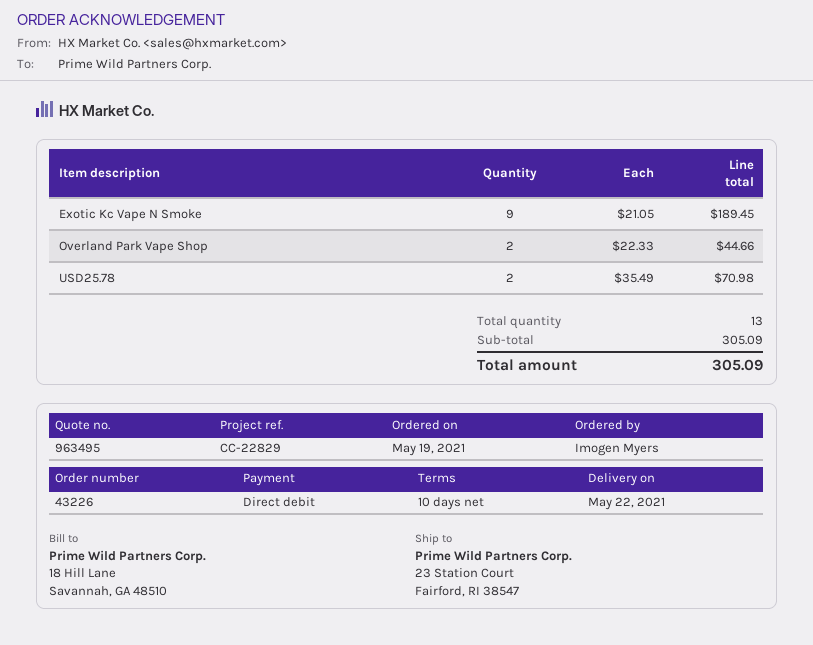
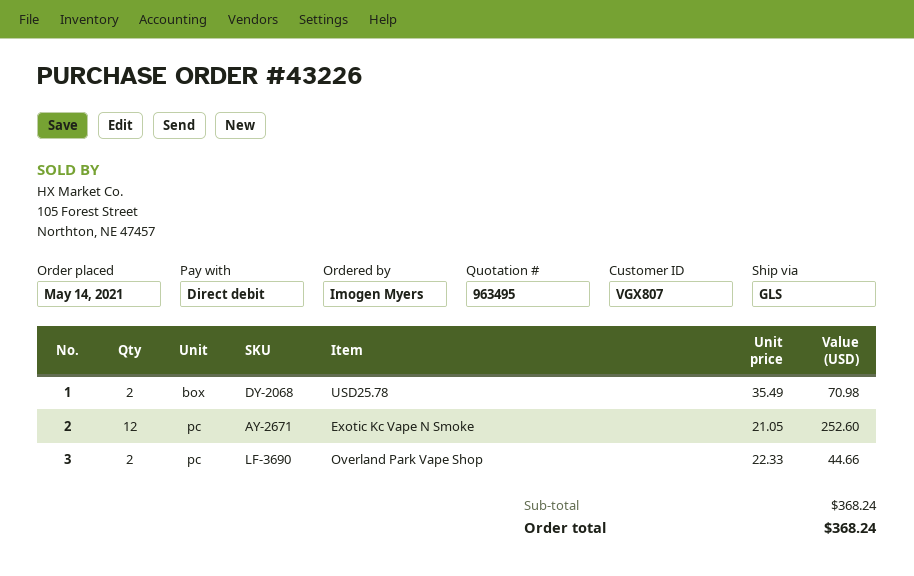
order date: 2021-05-19 -> 2021-05-14
Exotic Kc Vape N Smoke: 9 x 21.05 = 189.45 -> 12 x 21.05 = 252.60
subtotal: 305.09 -> 368.24
total: 305.09 -> 368.24

